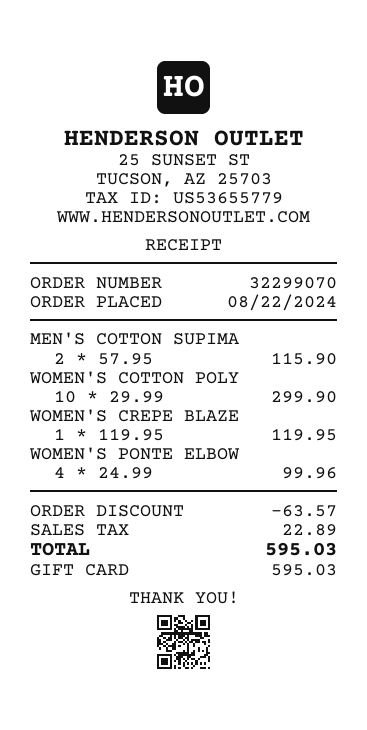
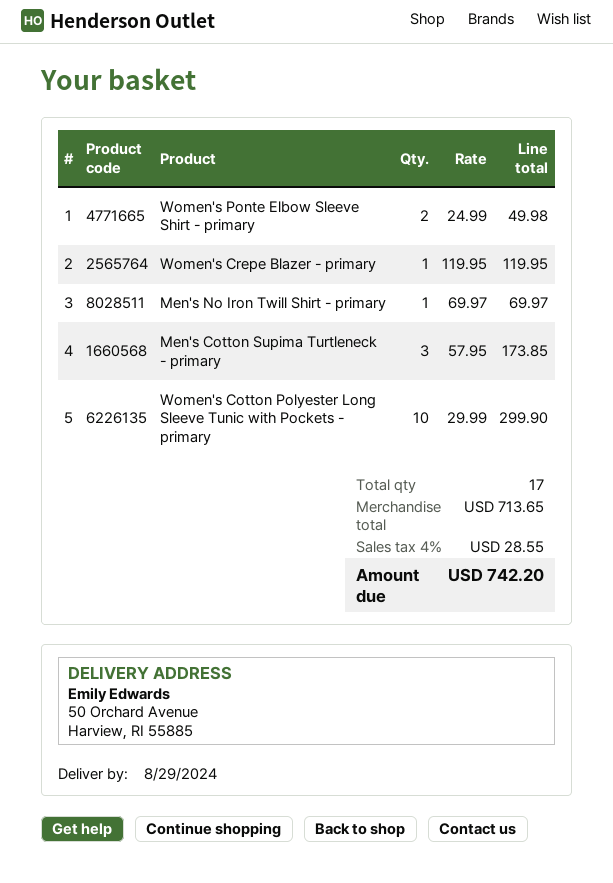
MEN'S COTTON SUPIMA: 2 x 57.95 = 115.90 -> 3 x 57.95 = 173.85
WOMEN'S PONTE ELBOW: 4 x 24.99 = 99.96 -> 2 x 24.99 = 49.98
Men's No Iron Twill Shirt - primary: none -> 1 x 69.97 = 69.97
discount: 63.57 -> none
tax: 22.89 -> 28.55
total: 595.03 -> 742.20

